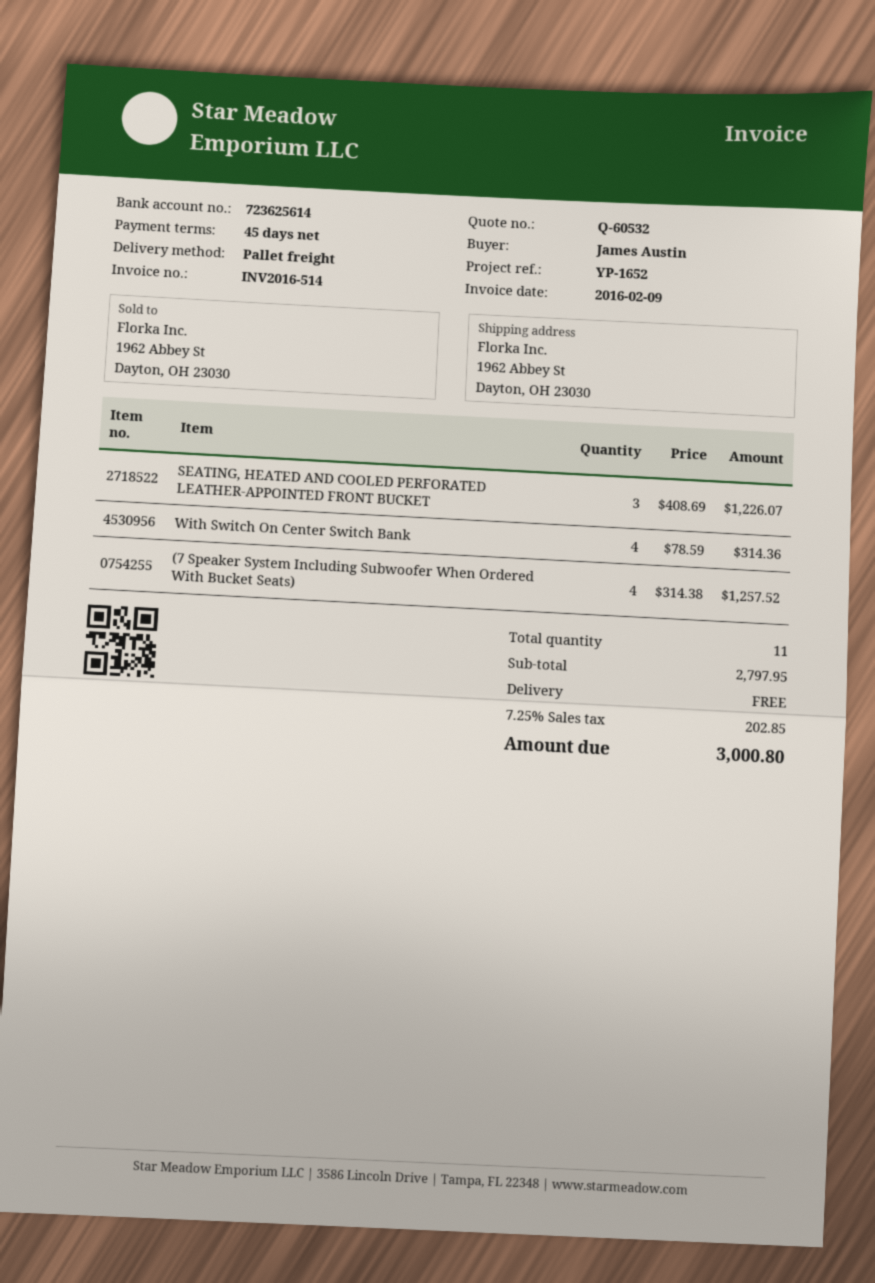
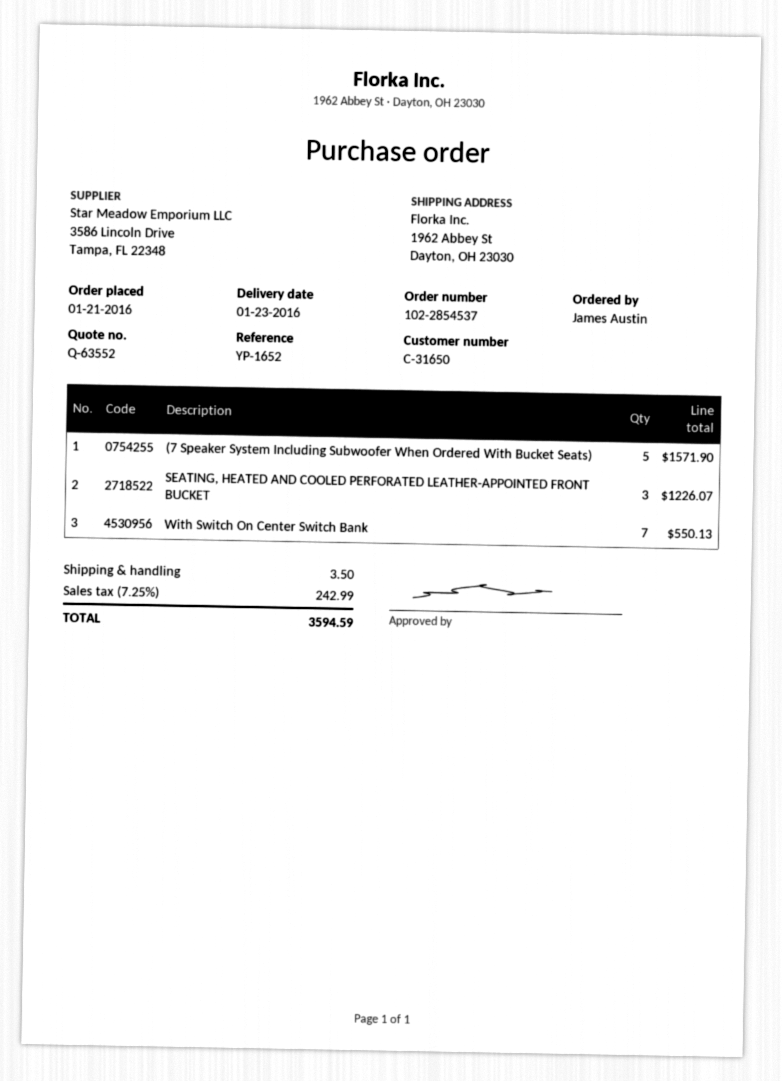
quote number: Q-60532 -> Q-63552
With Switch On Center Switch Bank: 4 for 314.36 -> 7 for 550.13
(7 Speaker System Including Subwoofer When Ordered With Bucket Seats): 4 for 1257.52 -> 5 for 1571.90
shipping: 0.00 -> 3.50
tax: 7.25% = 202.85 -> 7.25% = 242.99
total: 3000.80 -> 3594.59

